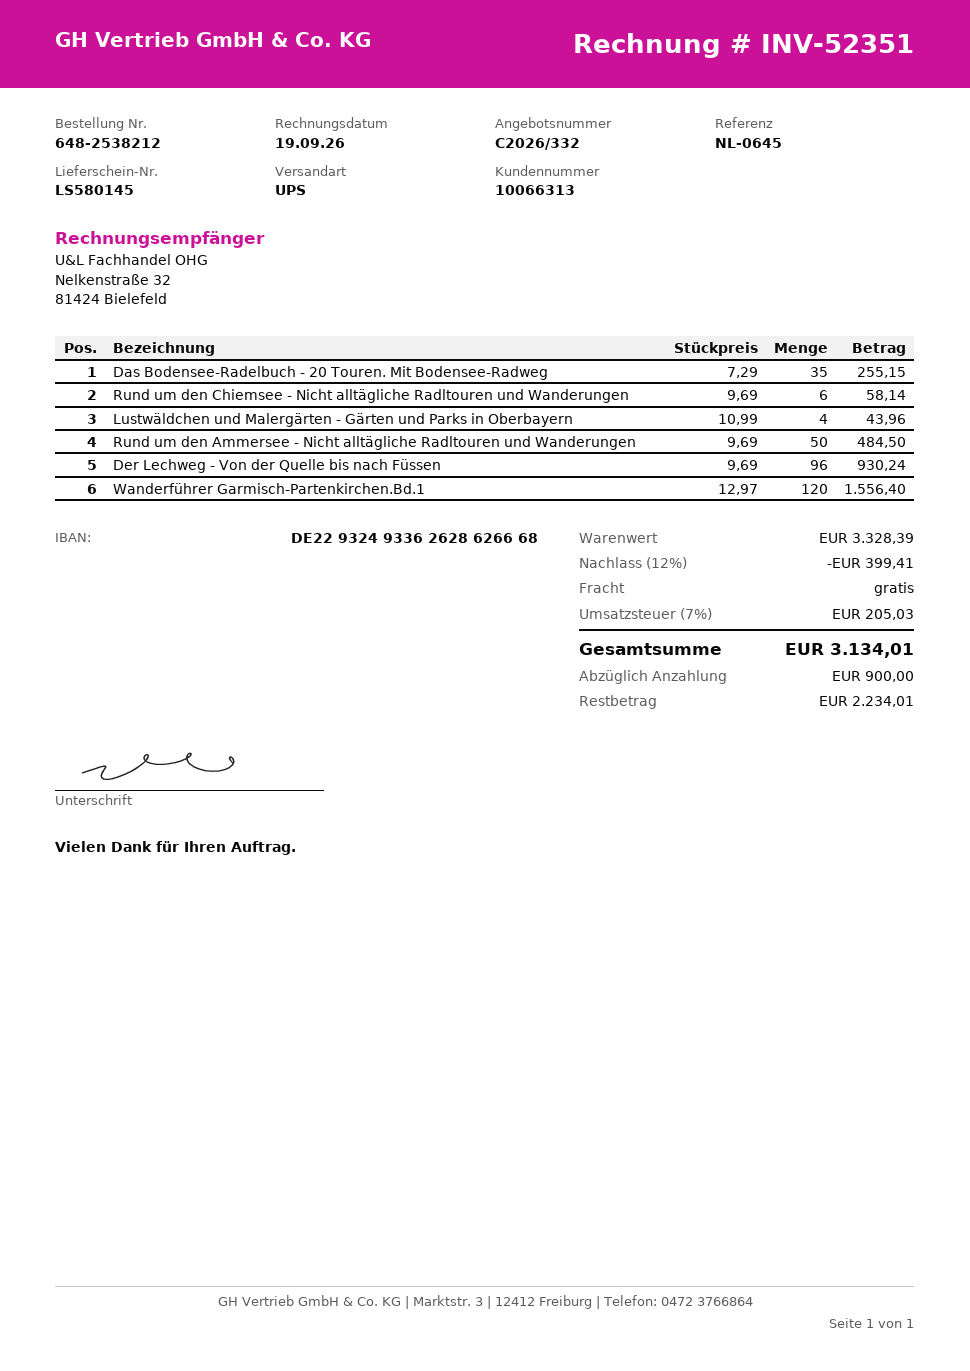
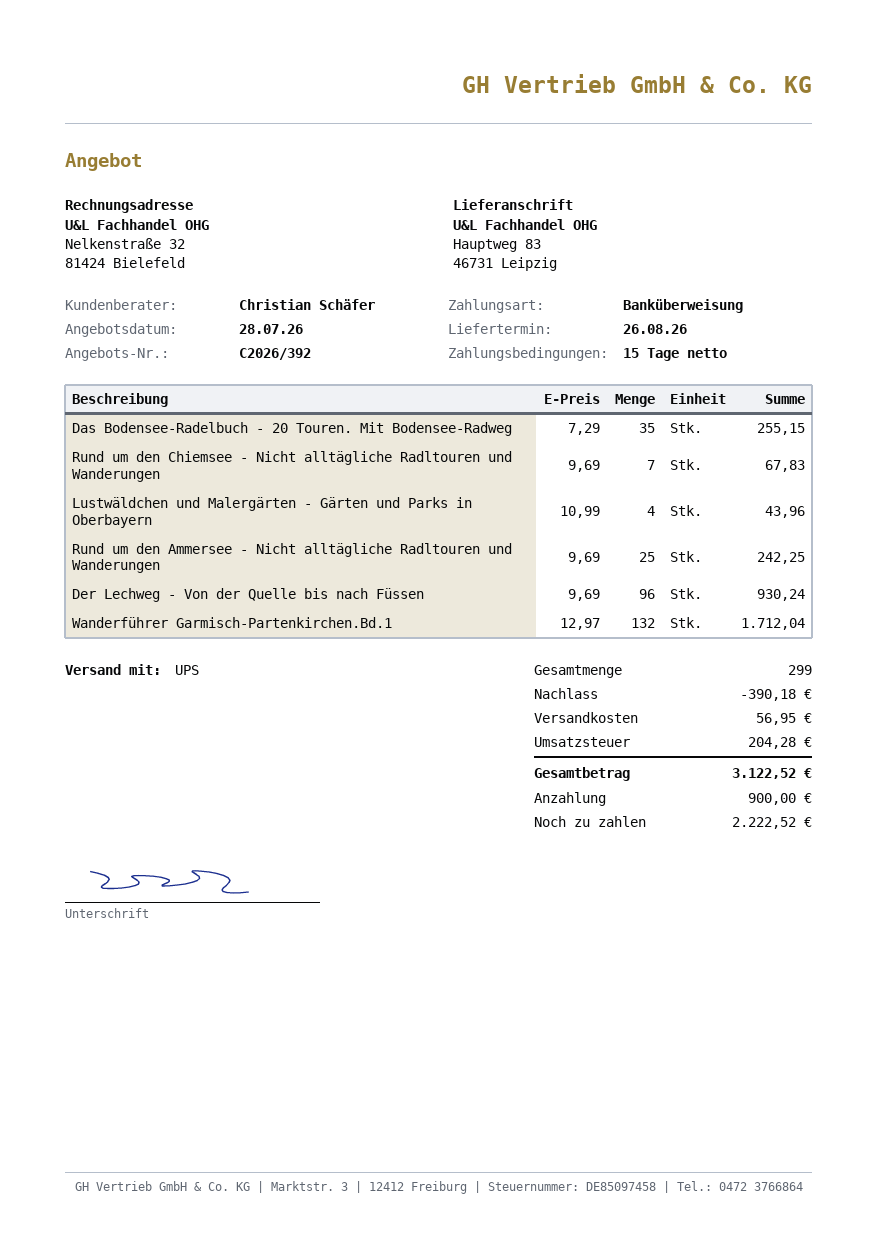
quote number: C2026/332 -> C2026/392
Rund um den Chiemsee - Nicht alltägliche Radltouren und Wanderungen: 6 x 9.69 = 58.14 -> 7 x 9.69 = 67.83
Rund um den Ammersee - Nicht alltägliche Radltouren und Wanderungen: 50 x 9.69 = 484.50 -> 25 x 9.69 = 242.25
Wanderführer Garmisch-Partenkirchen.Bd.1: 120 x 12.97 = 1556.40 -> 132 x 12.97 = 1712.04
discount: 399.41 -> 390.18
shipping: 0.00 -> 56.95
tax: 205.03 -> 204.28
total: 3134.01 -> 3122.52
balance: 2234.01 -> 2222.52

